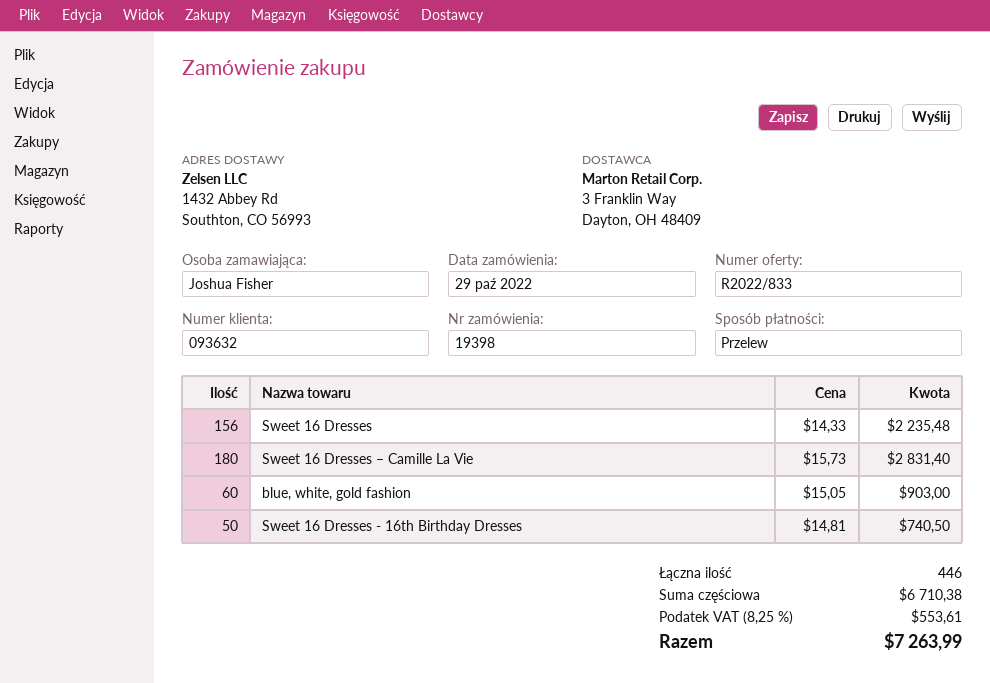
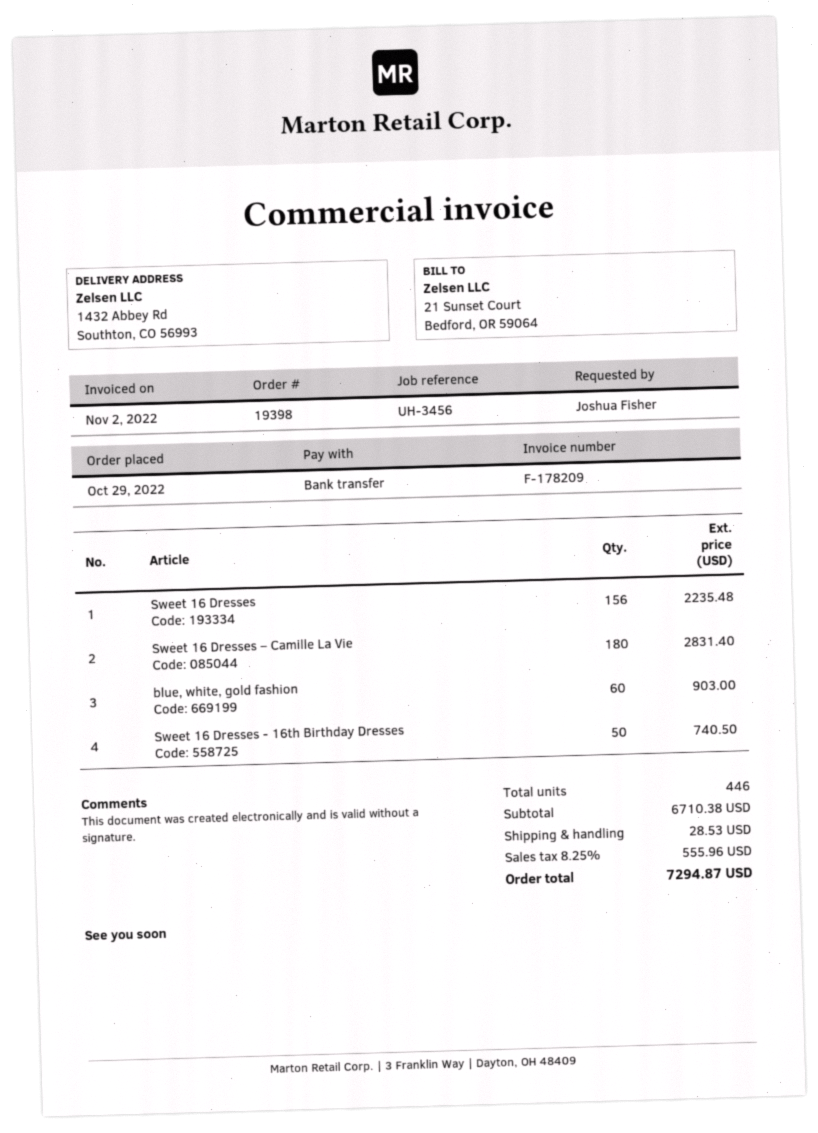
shipping: none -> 28.53
tax: 8.25% = 553.61 -> 8.25% = 555.96
total: 7263.99 -> 7294.87

